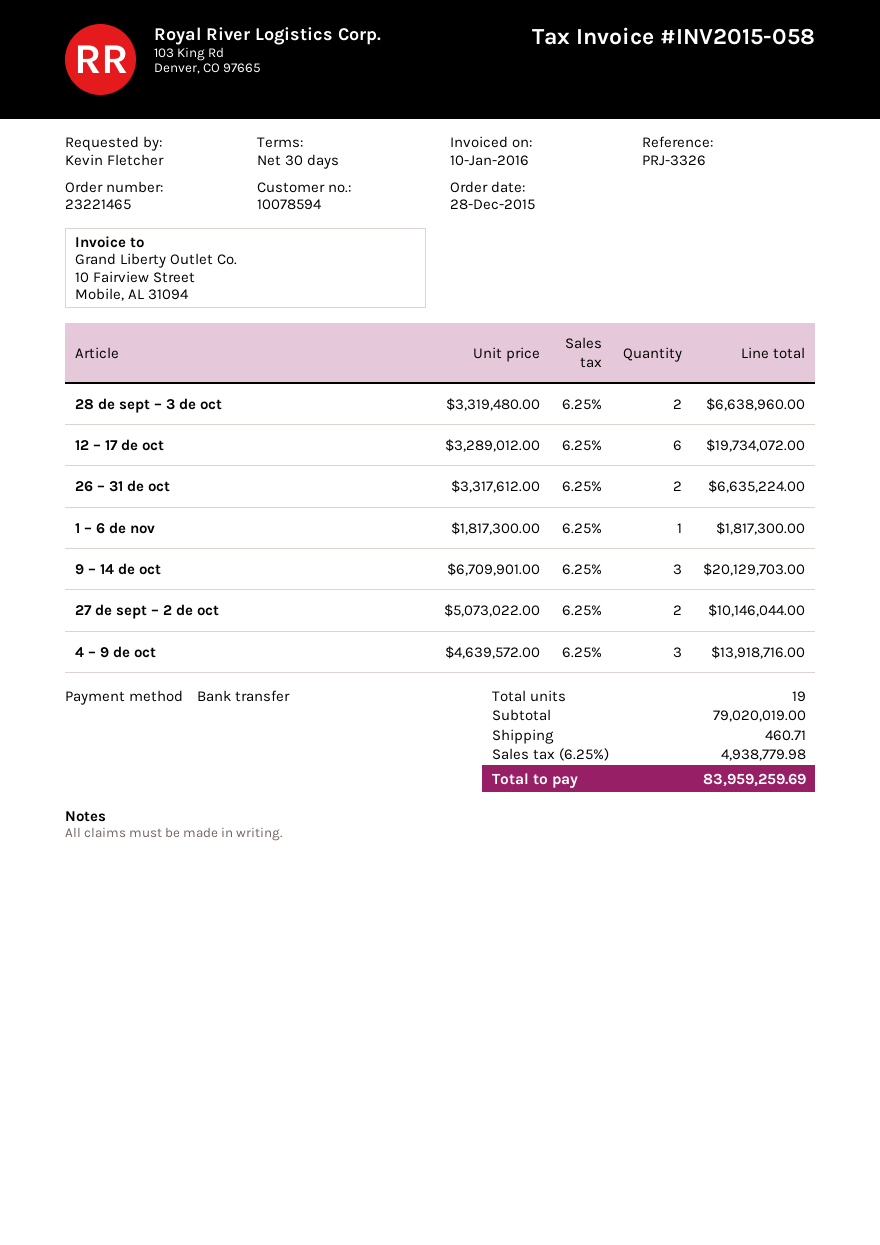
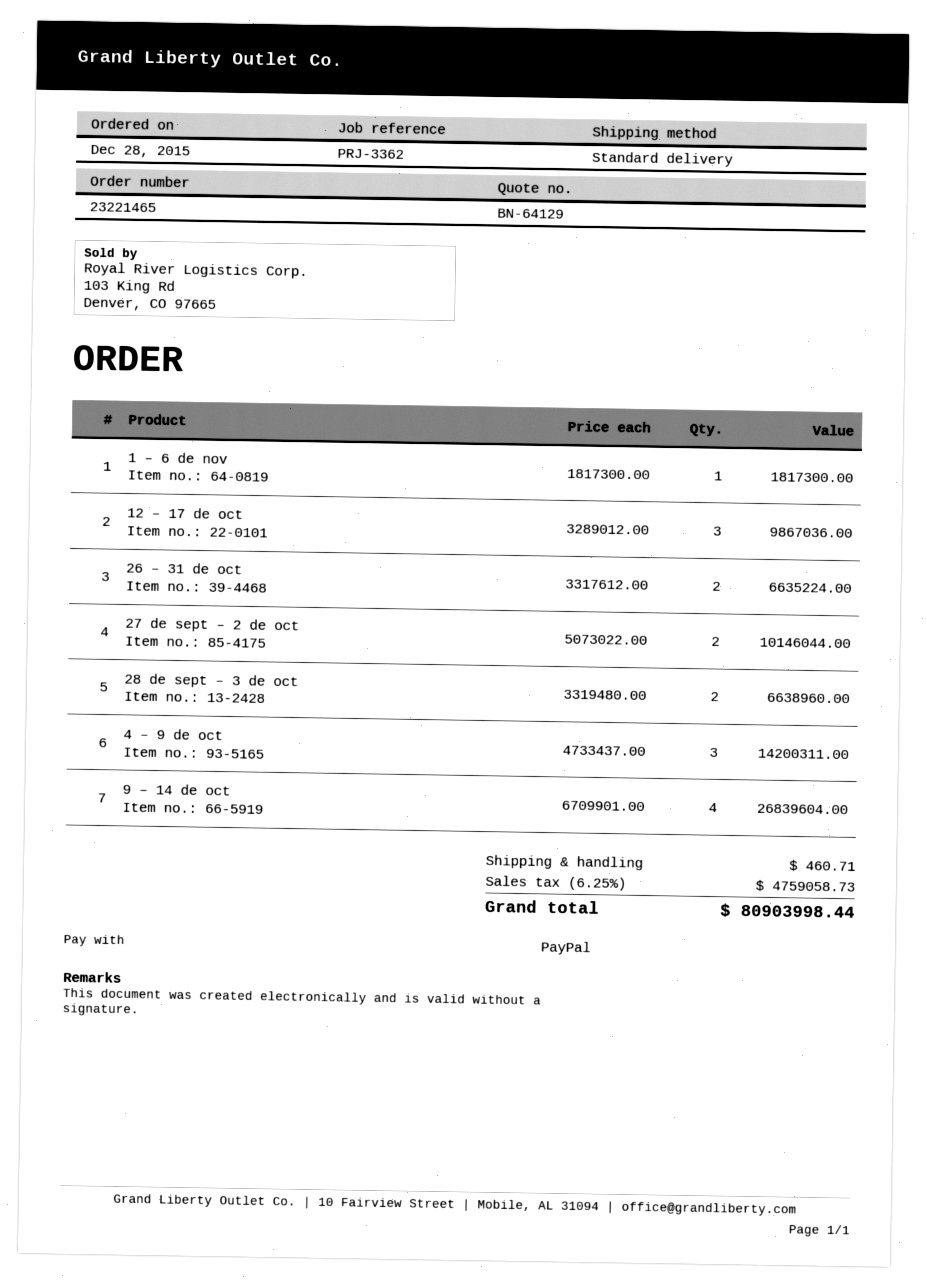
reference: PRJ-3326 -> PRJ-3362
payment method: bank transfer -> PayPal
12 – 17 de oct: 6 x 3289012.00 = 19734072.00 -> 3 x 3289012.00 = 9867036.00
9 – 14 de oct: 3 x 6709901.00 = 20129703.00 -> 4 x 6709901.00 = 26839604.00
4 – 9 de oct: 3 x 4639572.00 = 13918716.00 -> 3 x 4733437.00 = 14200311.00
tax: 6.25% = 4938779.98 -> 6.25% = 4759058.73
total: 83959259.69 -> 80903998.44

